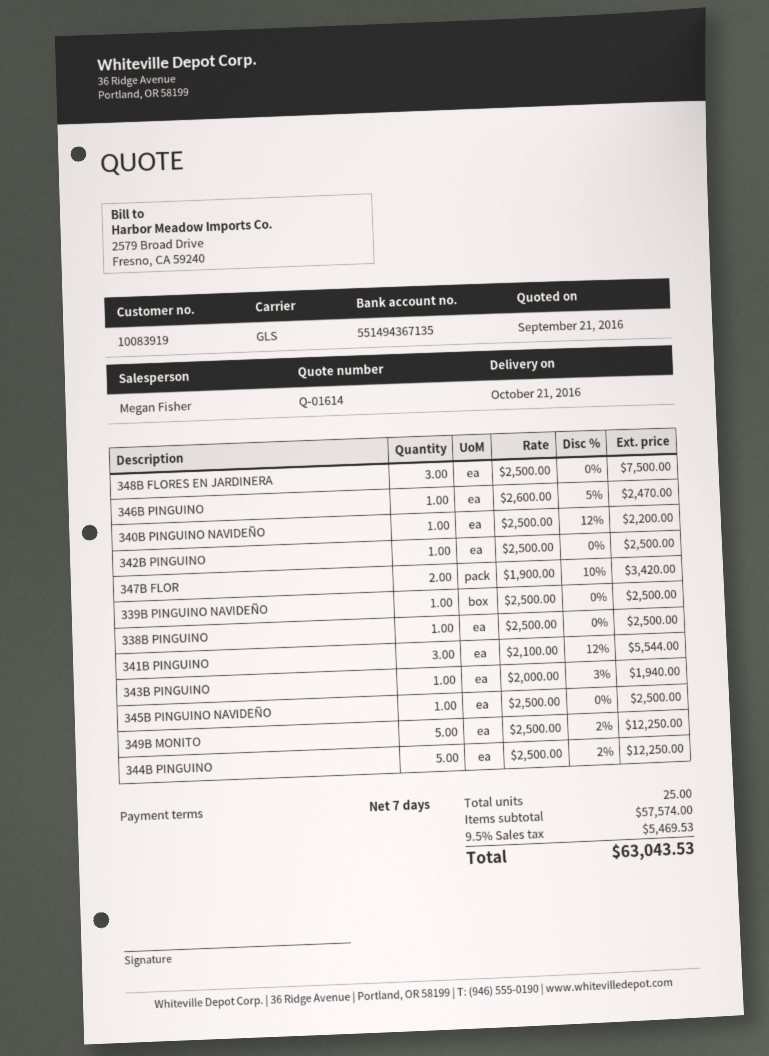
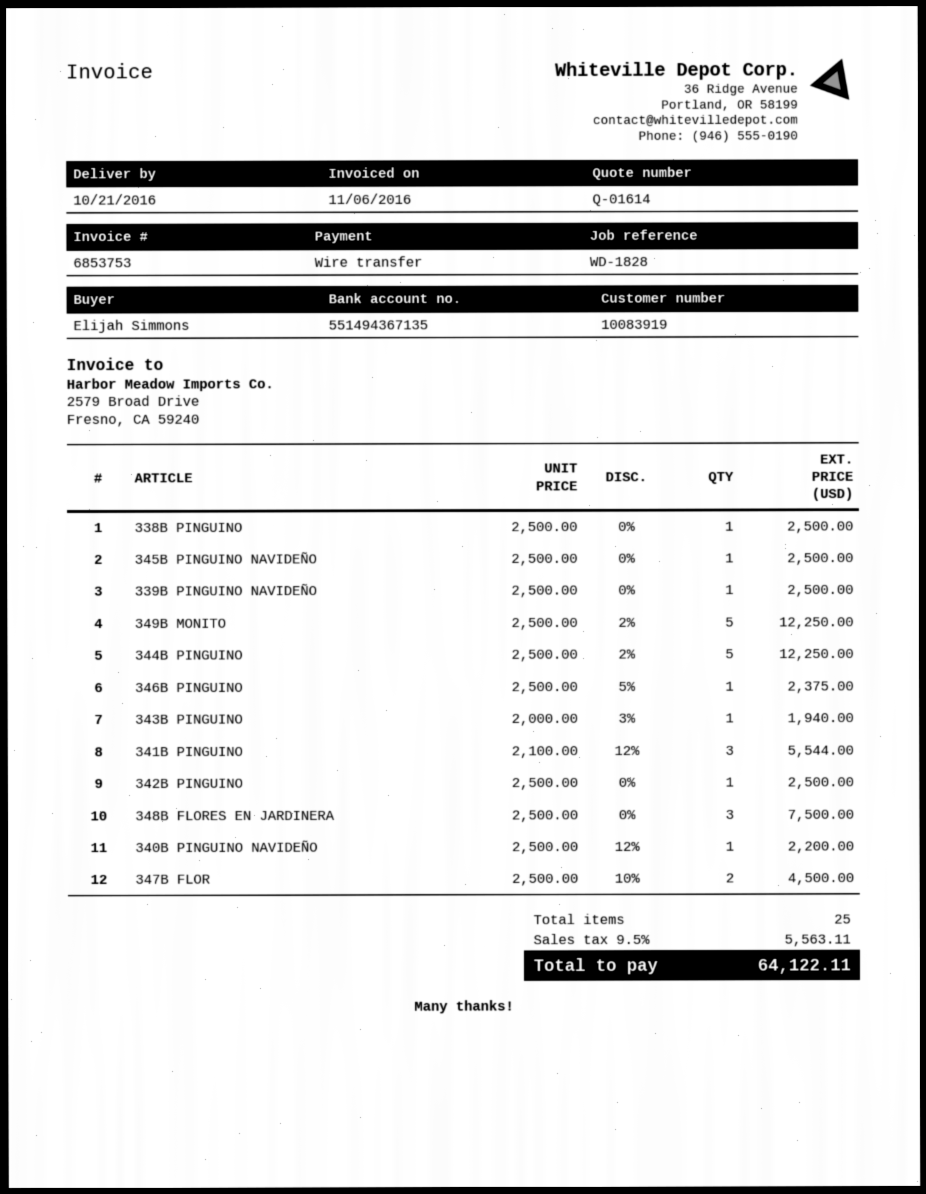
346B PINGUINO: 1 x 2600.00 - 5% = 2470.00 -> 1 x 2500.00 - 5% = 2375.00
347B FLOR: 2 x 1900.00 - 10% = 3420.00 -> 2 x 2500.00 - 10% = 4500.00
tax: 9.5% = 5469.53 -> 9.5% = 5563.11
total: 63043.53 -> 64122.11

